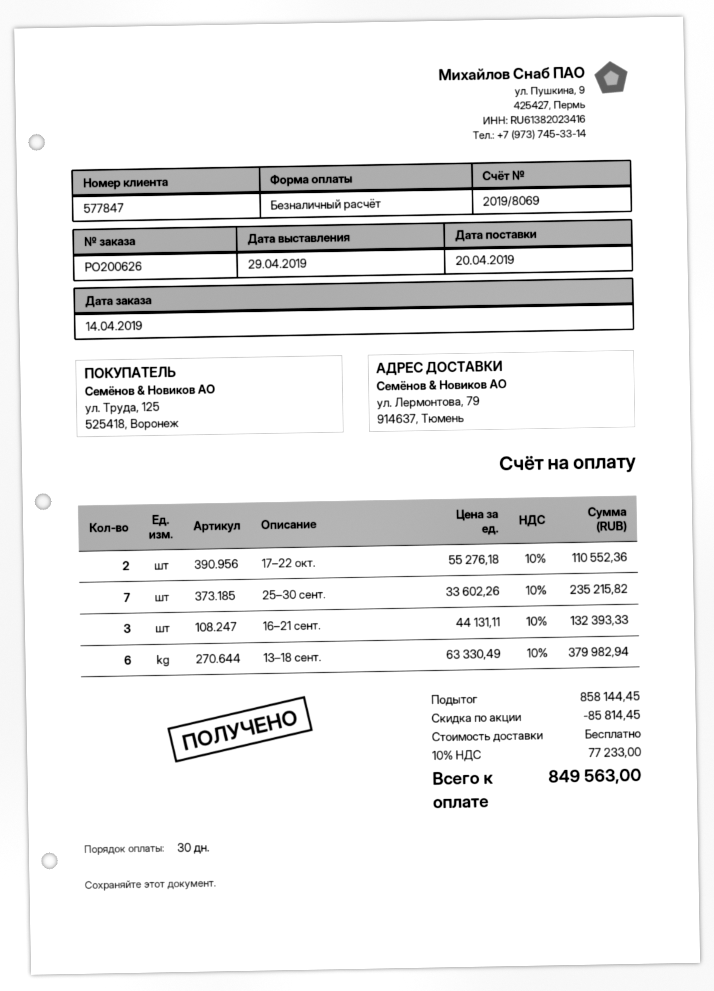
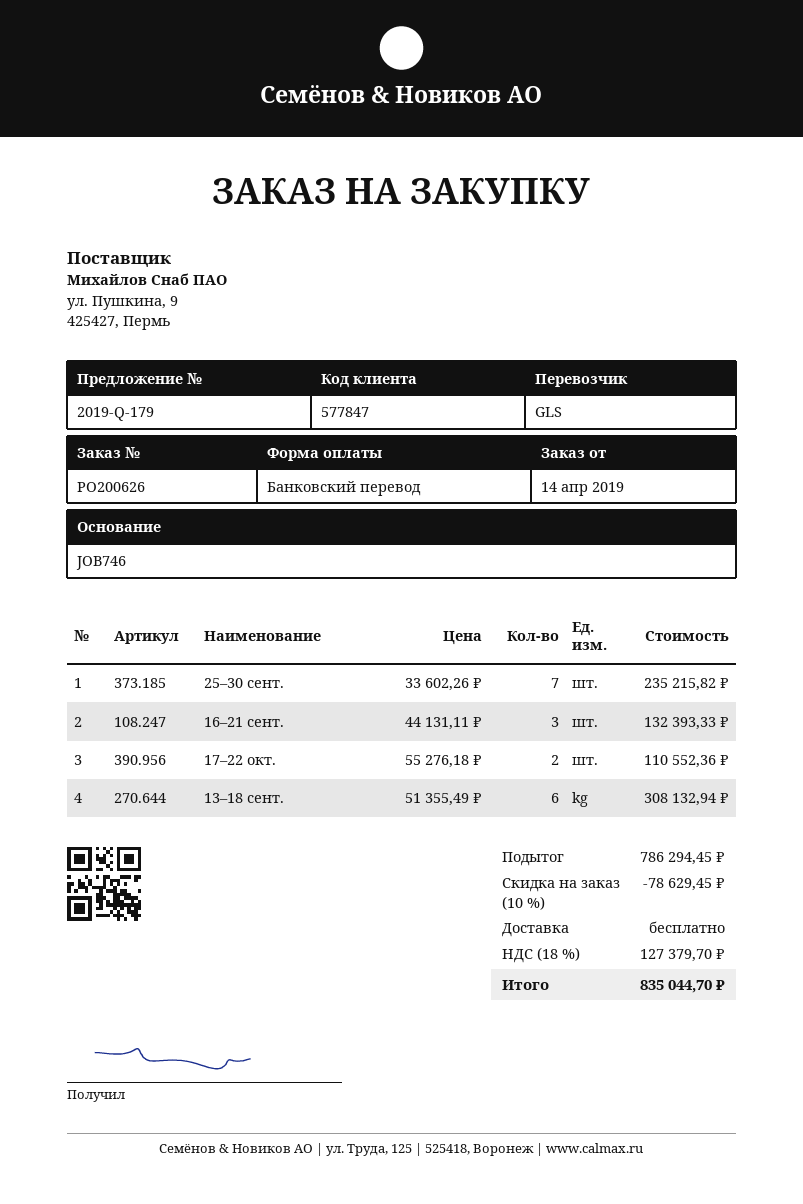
13–18 сент.: 6 x 63330.49 = 379982.94 -> 6 x 51355.49 = 308132.94
subtotal: 858144.45 -> 786294.45
discount: 85814.45 -> 78629.45
tax: 10% = 77233.00 -> 18% = 127379.70
total: 849563.00 -> 835044.70

